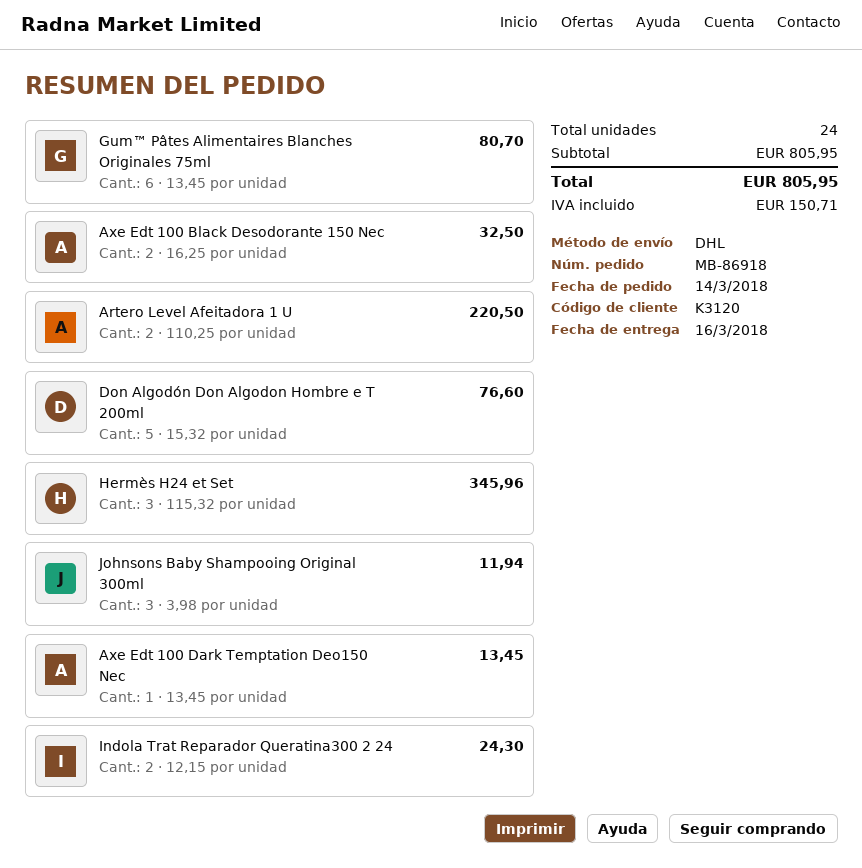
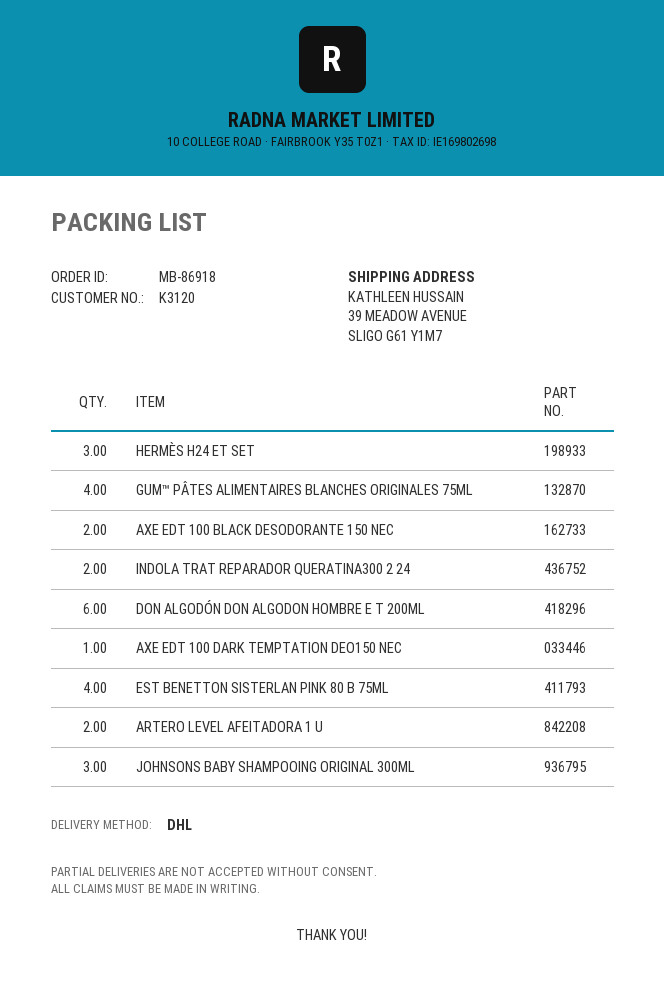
Gum™ Pâtes Alimentaires Blanches Originales 75ml: 6 -> 4
Don Algodón Don Algodon Hombre e T 200ml: 5 -> 6
EST BENETTON SISTERLAN PINK 80 B 75ML: none -> 4

